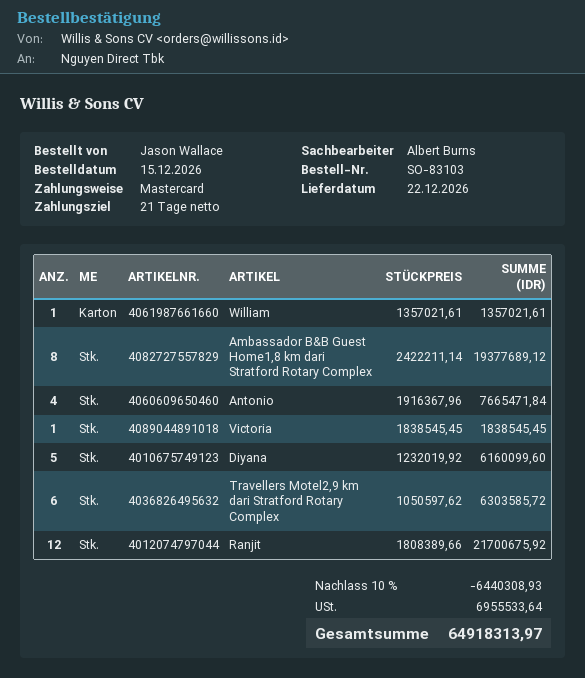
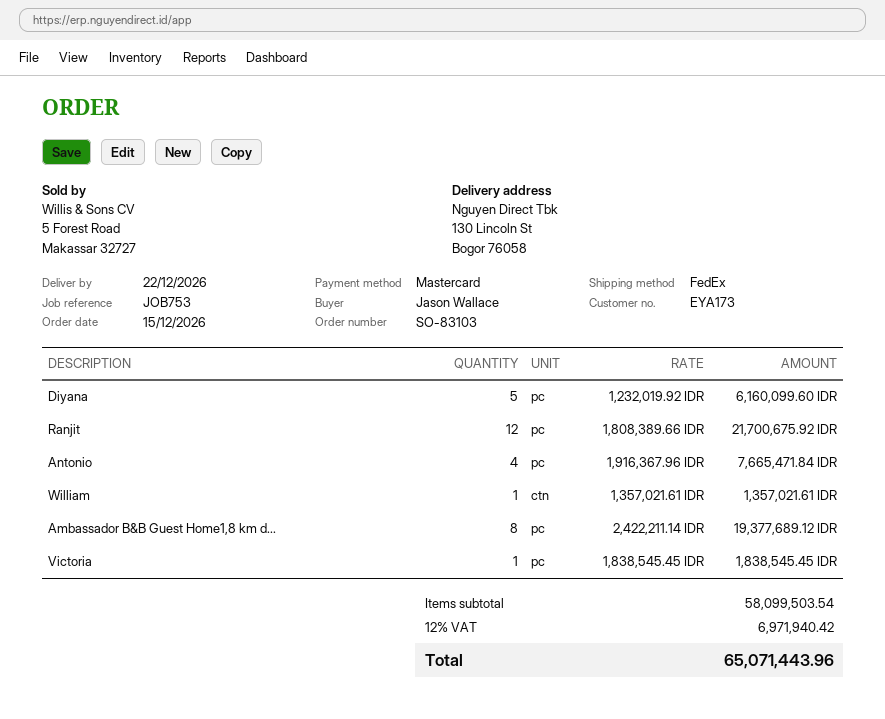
Travellers Motel2,9 km dari Stratford Rotary Complex: 6 x 1050597.62 = 6303585.72 -> none
discount: 10% = 6440308.93 -> none
tax: 6955533.64 -> 6971940.42
total: 64918313.97 -> 65071443.96

